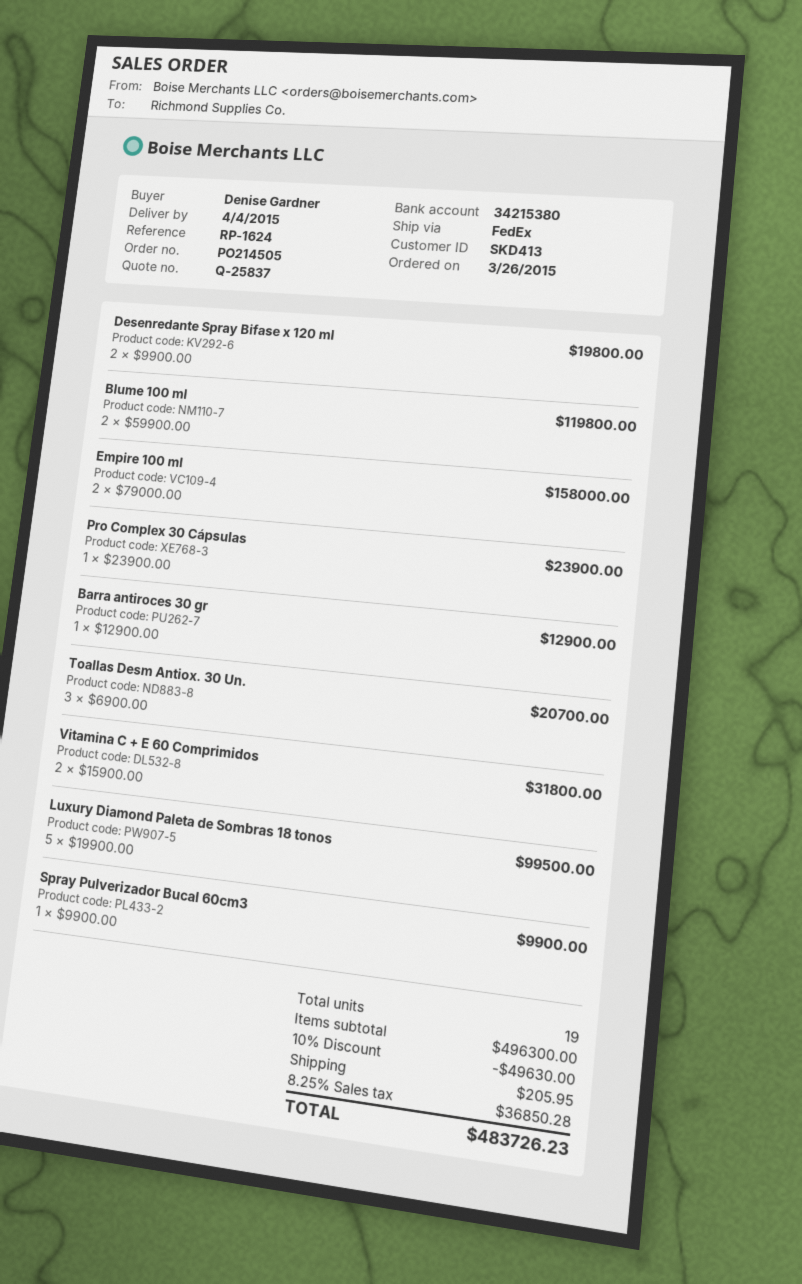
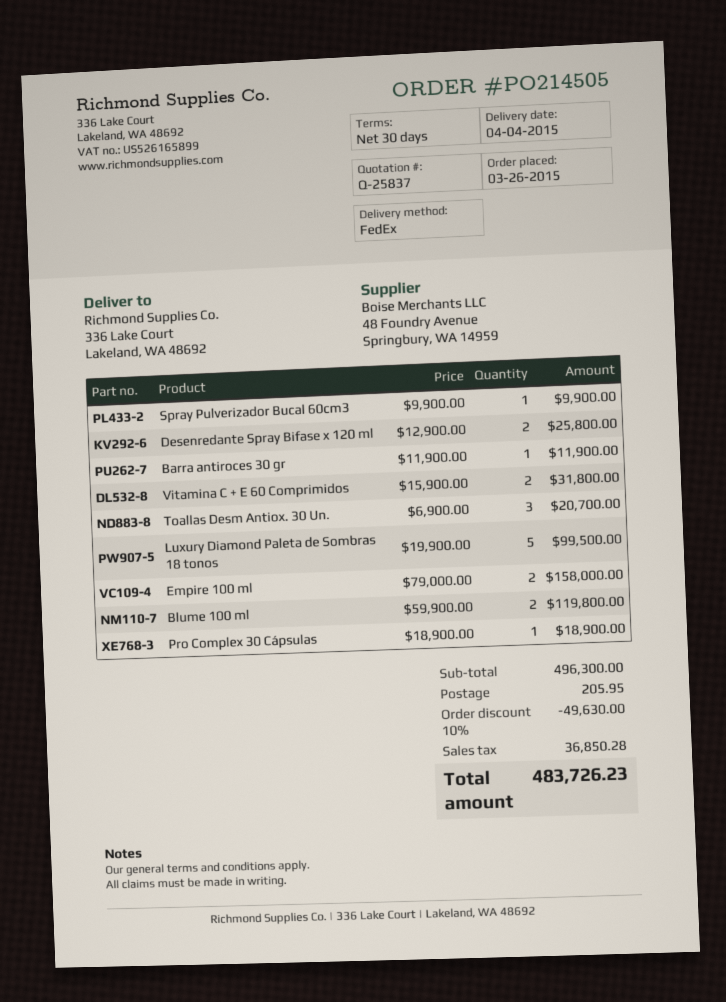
Desenredante Spray Bifase x 120 ml: 2 x 9900.00 = 19800.00 -> 2 x 12900.00 = 25800.00
Pro Complex 30 Cápsulas: 1 x 23900.00 = 23900.00 -> 1 x 18900.00 = 18900.00
Barra antiroces 30 gr: 1 x 12900.00 = 12900.00 -> 1 x 11900.00 = 11900.00

